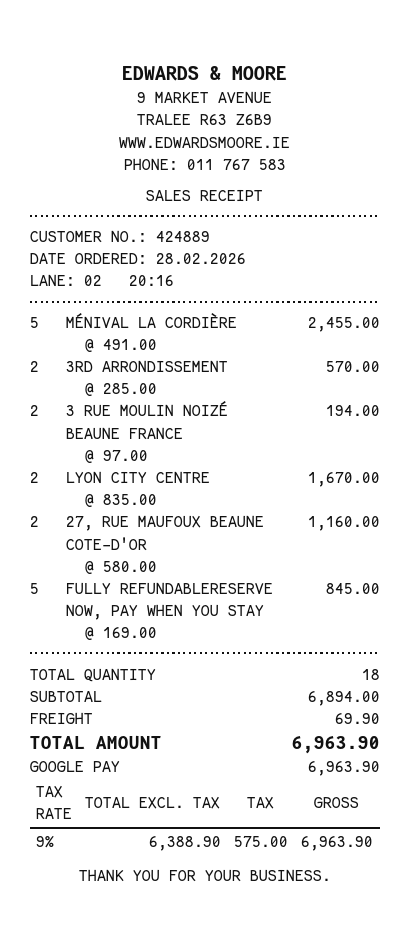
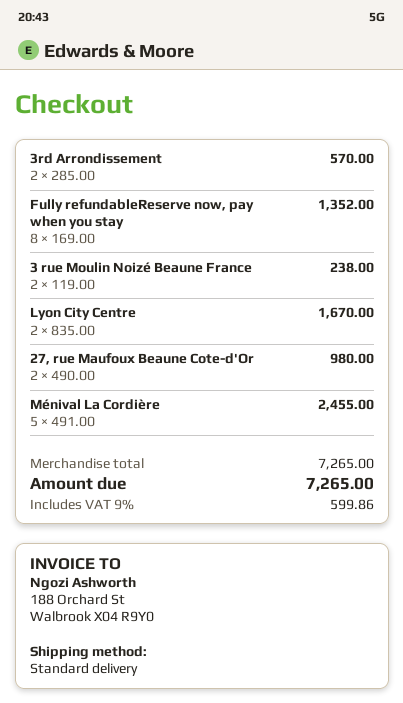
3 RUE MOULIN NOIZÉ BEAUNE FRANCE: 2 x 97.00 = 194.00 -> 2 x 119.00 = 238.00
27, RUE MAUFOUX BEAUNE COTE-D'OR: 2 x 580.00 = 1160.00 -> 2 x 490.00 = 980.00
FULLY REFUNDABLERESERVE NOW, PAY WHEN YOU STAY: 5 x 169.00 = 845.00 -> 8 x 169.00 = 1352.00
subtotal: 6894.00 -> 7265.00
shipping: 69.90 -> none
tax: 9% = 575.00 -> 9% = 599.86
total: 6963.90 -> 7265.00

